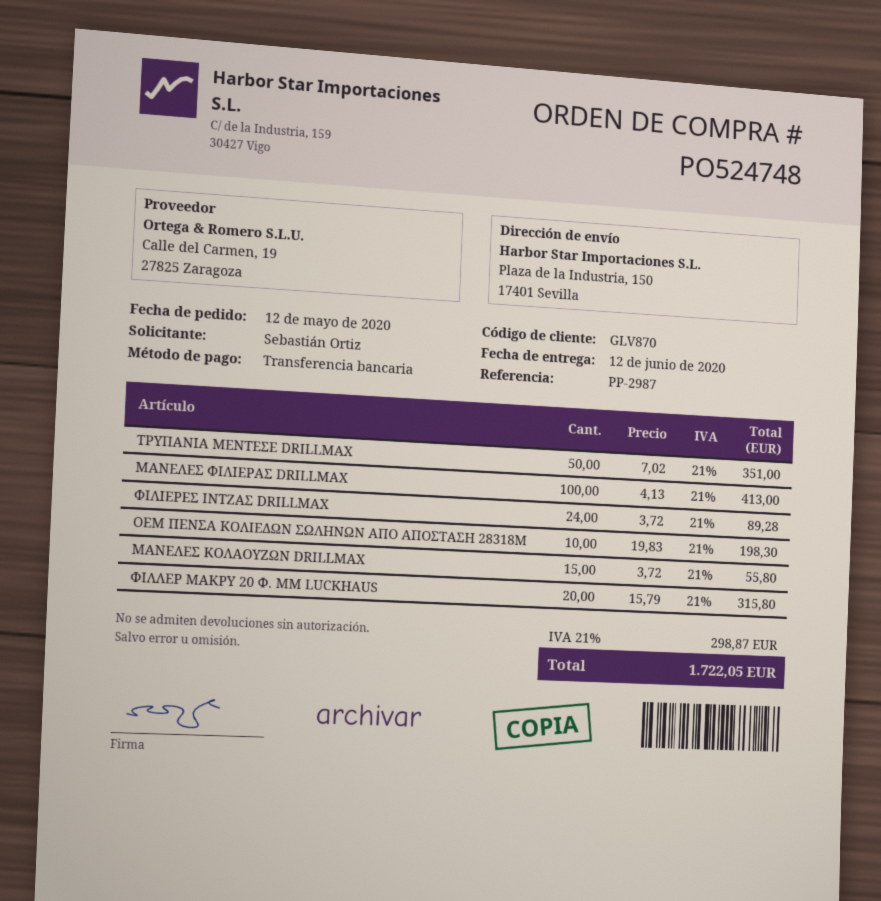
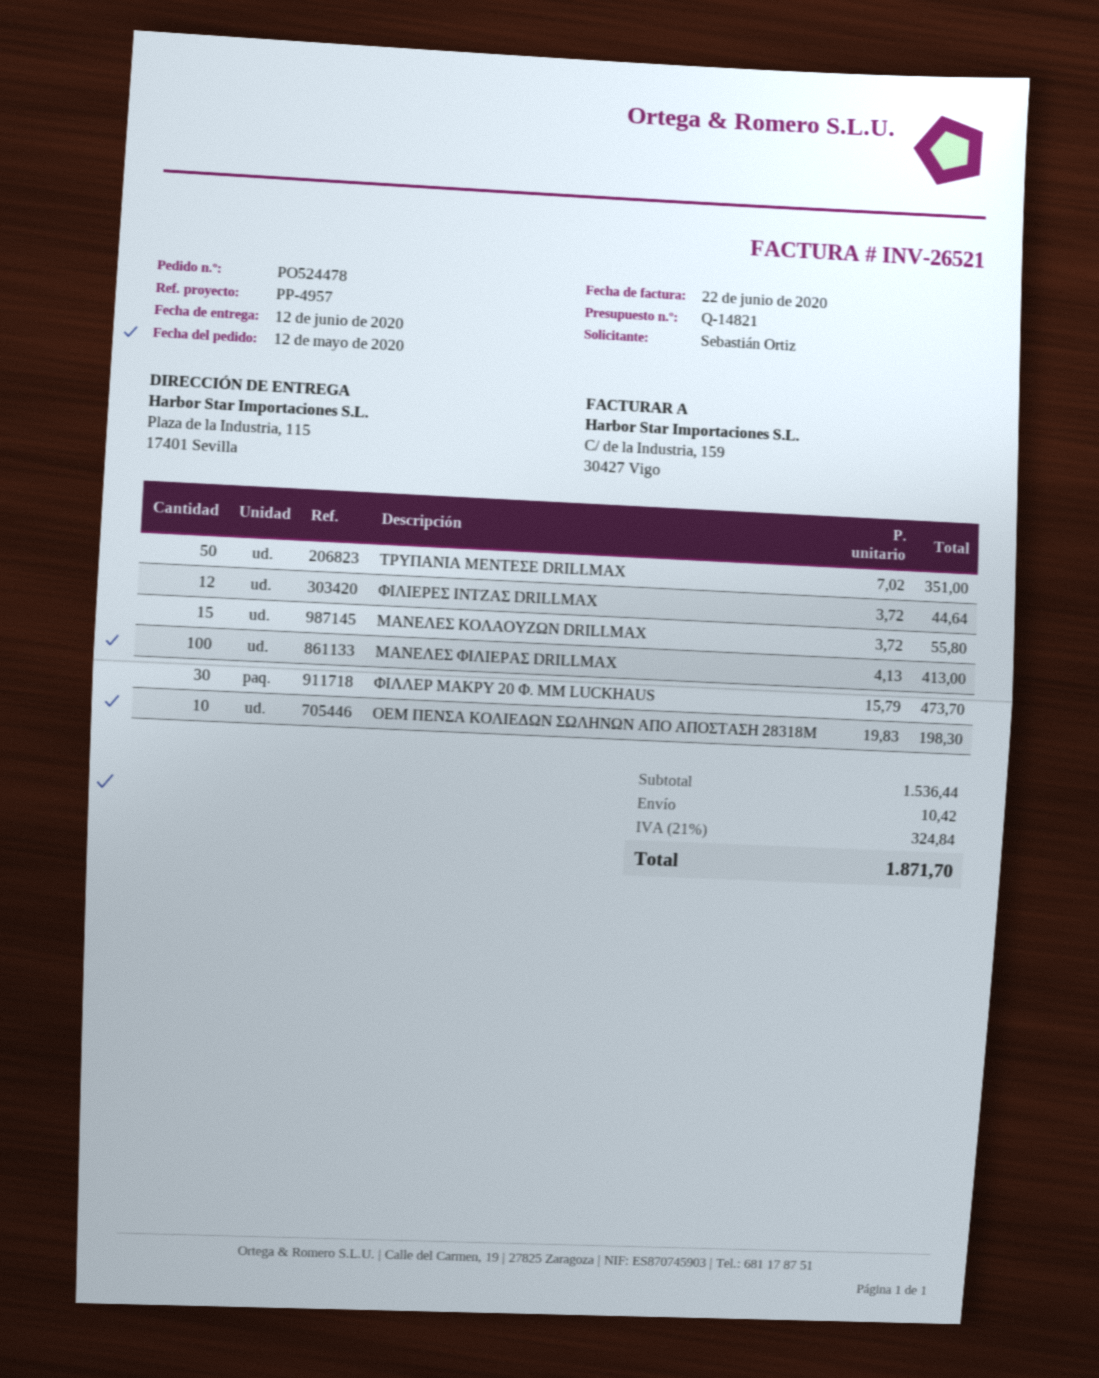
order number: PO524748 -> PO524478
reference: PP-2987 -> PP-4957
ship to: Plaza de la Industria, 150, 17401 Sevilla -> Plaza de la Industria, 115, 17401 Sevilla
ΦΙΛΙΕΡΕΣ ΙΝΤΖΑΣ DRILLMAX: 24 x 3.72 = 89.28 -> 12 x 3.72 = 44.64
ΦΙΛΛΕΡ ΜΑΚΡΥ 20 Φ. ΜΜ LUCKHAUS: 20 x 15.79 = 315.80 -> 30 x 15.79 = 473.70
shipping: none -> 10.42
tax: 21% = 298.87 -> 21% = 324.84
total: 1722.05 -> 1871.70

